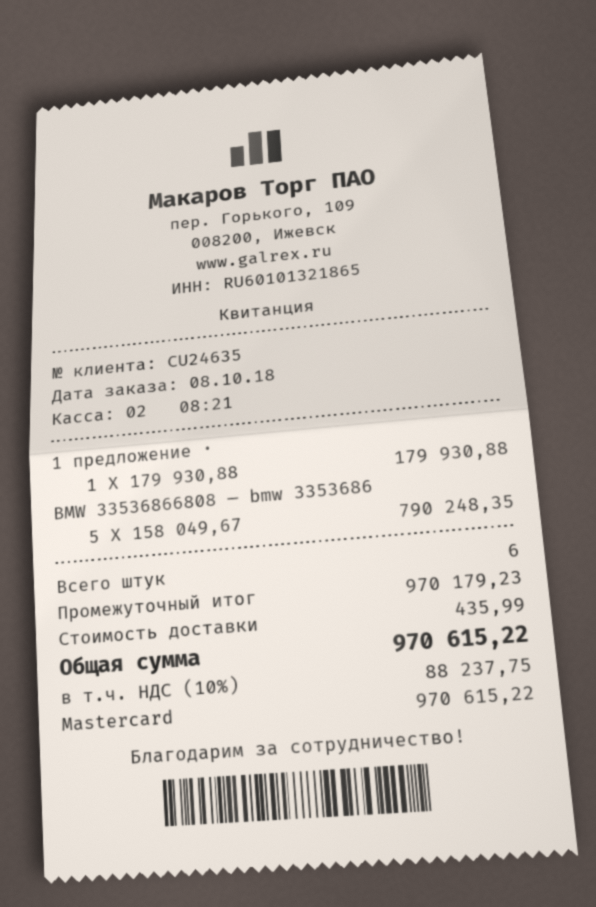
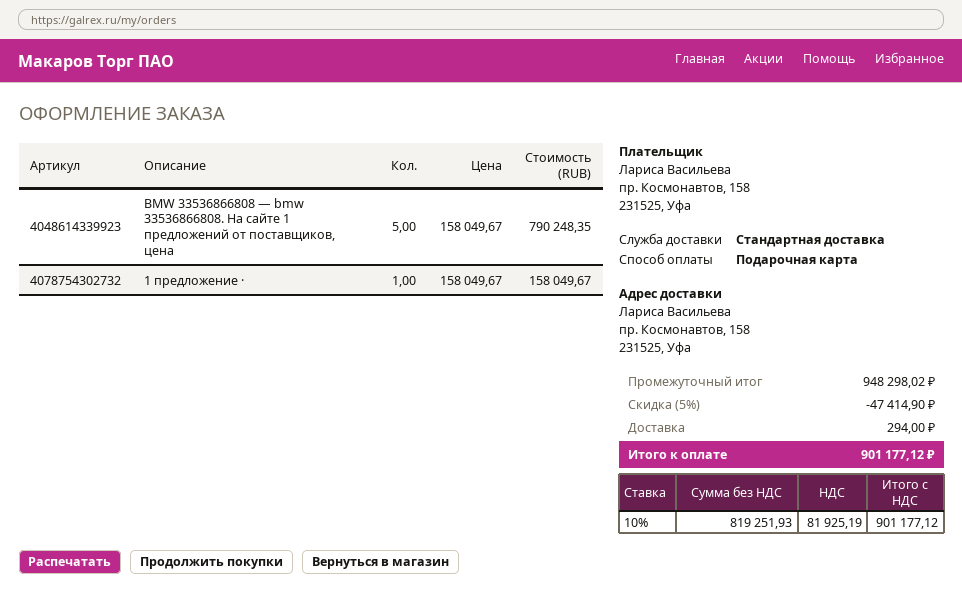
payment method: Mastercard -> gift card
1 предложение ·: 1 x 179930.88 = 179930.88 -> 1 x 158049.67 = 158049.67
subtotal: 970179.23 -> 948298.02
discount: none -> 5% = 47414.90
shipping: 435.99 -> 294.00
tax: 10% = 88237.75 -> 10% = 81925.19
total: 970615.22 -> 901177.12

